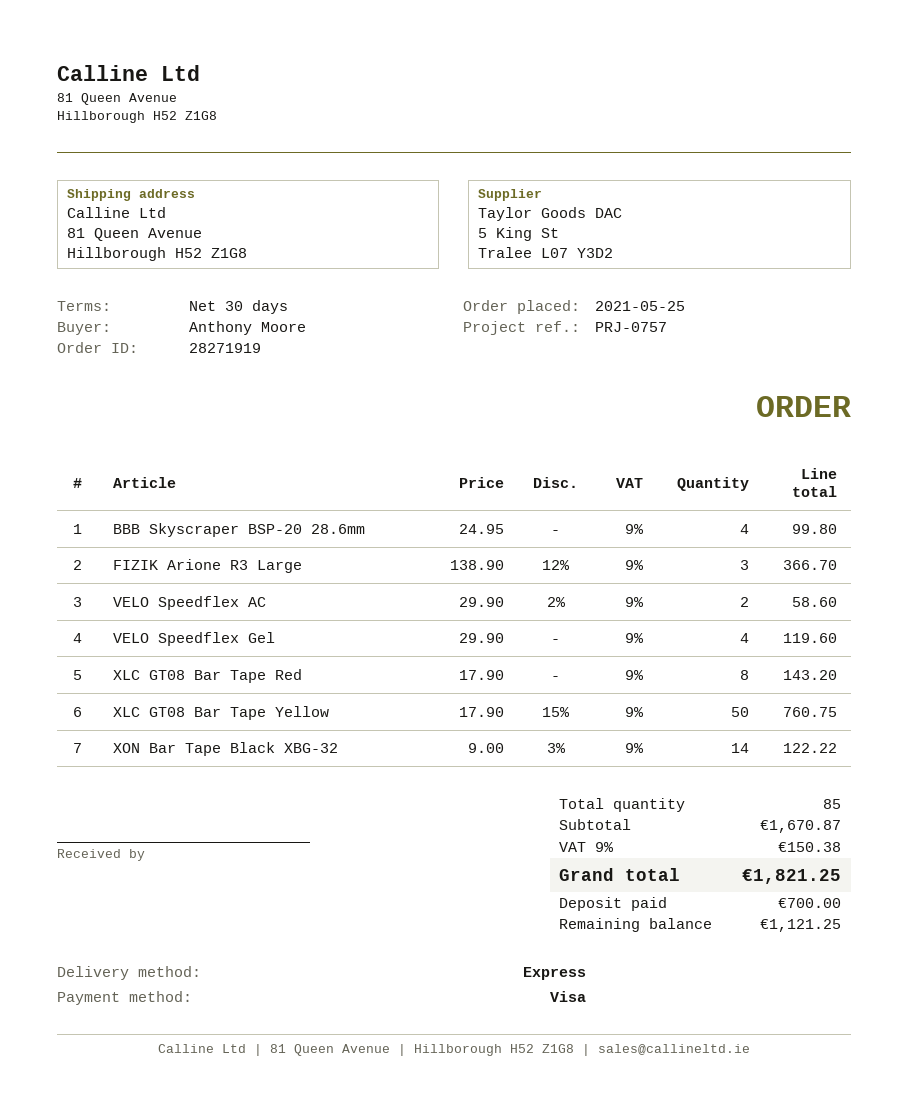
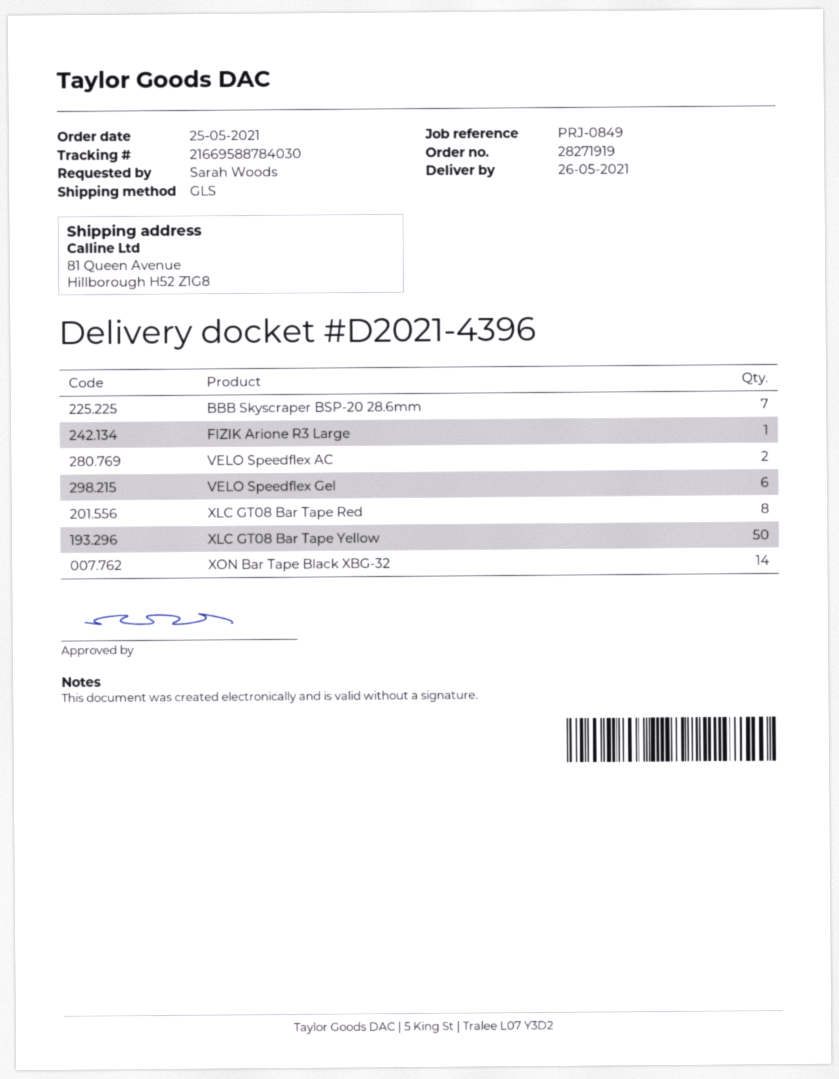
reference: PRJ-0757 -> PRJ-0849
ordered by: Anthony Moore -> Sarah Woods
shipping method: express -> GLS
BBB Skyscraper BSP-20 28.6mm: 4 -> 7
FIZIK Arione R3 Large: 3 -> 1
VELO Speedflex Gel: 4 -> 6

